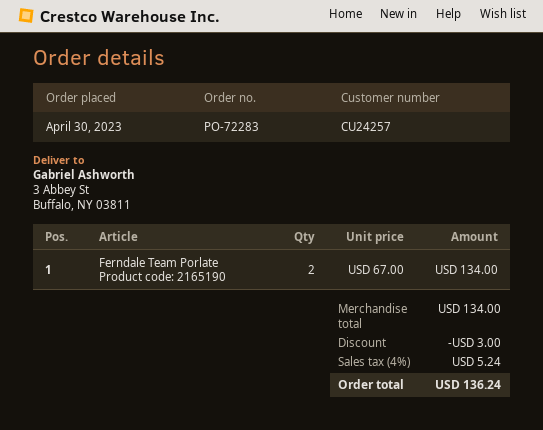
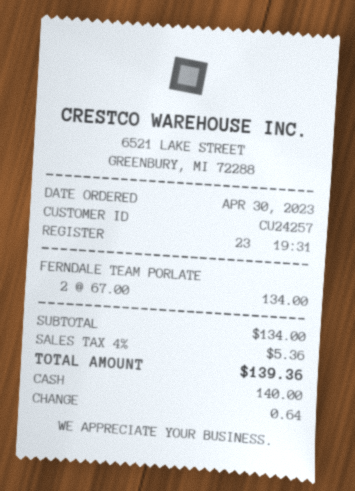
discount: 3.00 -> none
tax: 4% = 5.24 -> 4% = 5.36
total: 136.24 -> 139.36

